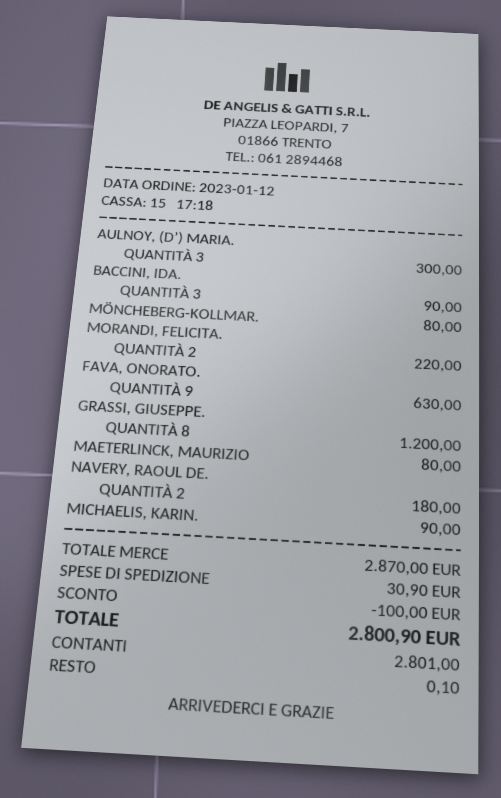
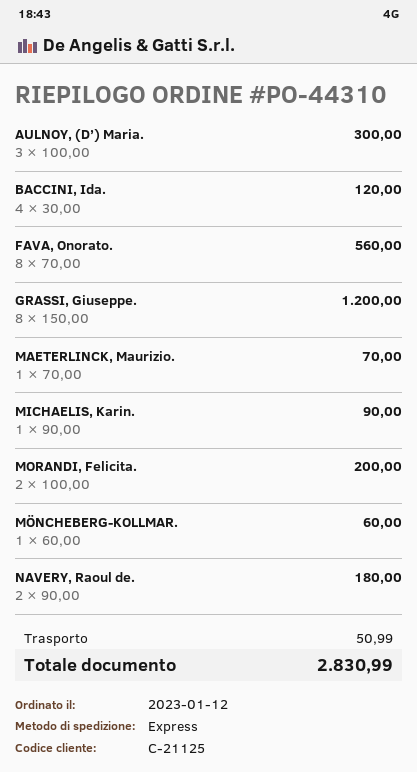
BACCINI, IDA.: 3 for 90.00 -> 4 for 120.00
MÖNCHEBERG-KOLLMAR.: 1 for 80.00 -> 1 for 60.00
MORANDI, FELICITA.: 2 for 220.00 -> 2 for 200.00
FAVA, ONORATO.: 9 for 630.00 -> 8 for 560.00
MAETERLINCK, MAURIZIO: 1 for 80.00 -> 1 for 70.00
discount: 100.00 -> none
shipping: 30.90 -> 50.99
total: 2800.90 -> 2830.99

